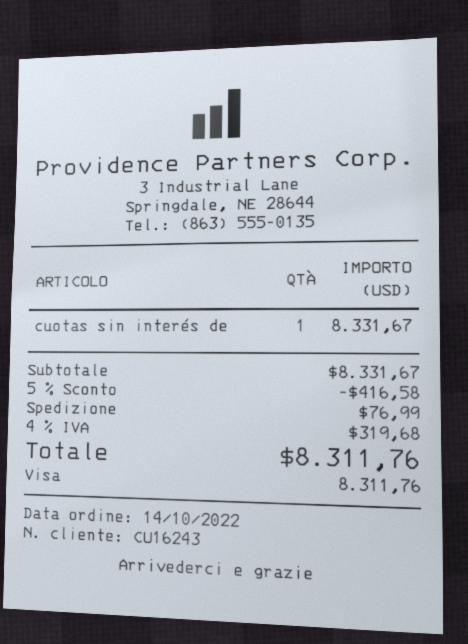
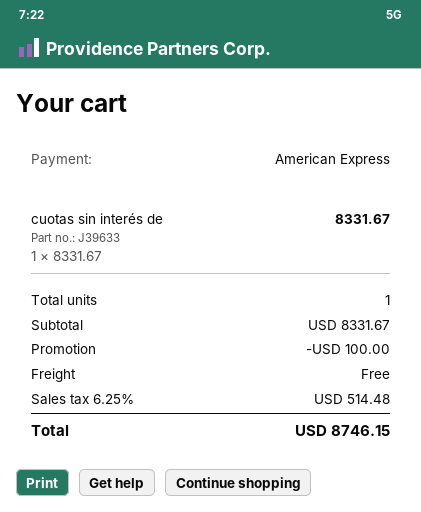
payment method: Visa -> American Express
discount: 416.58 -> 100.00
shipping: 76.99 -> 0.00
tax: 4% = 319.68 -> 6.25% = 514.48
total: 8311.76 -> 8746.15

